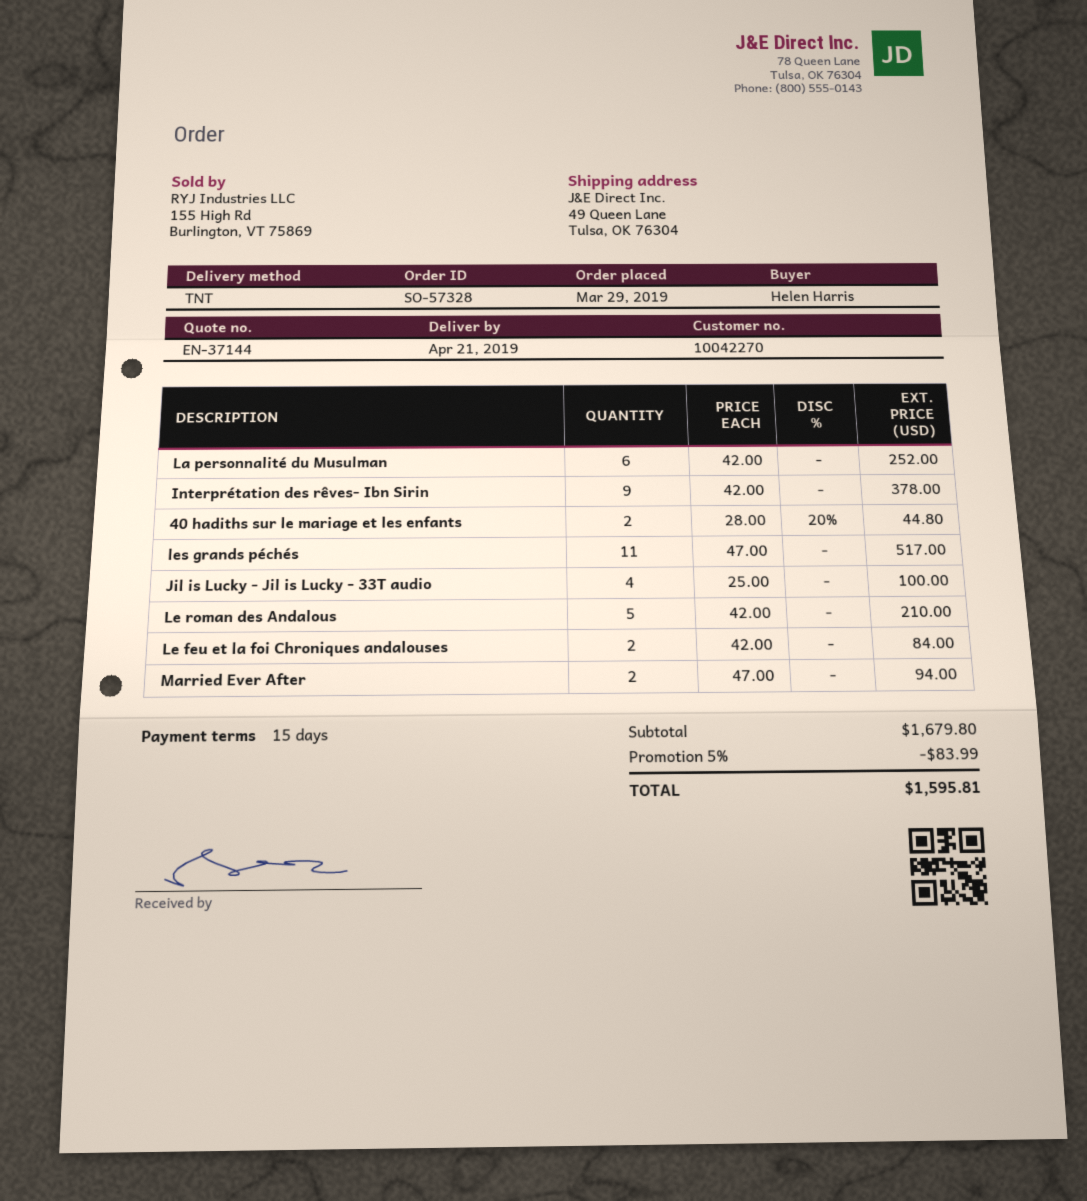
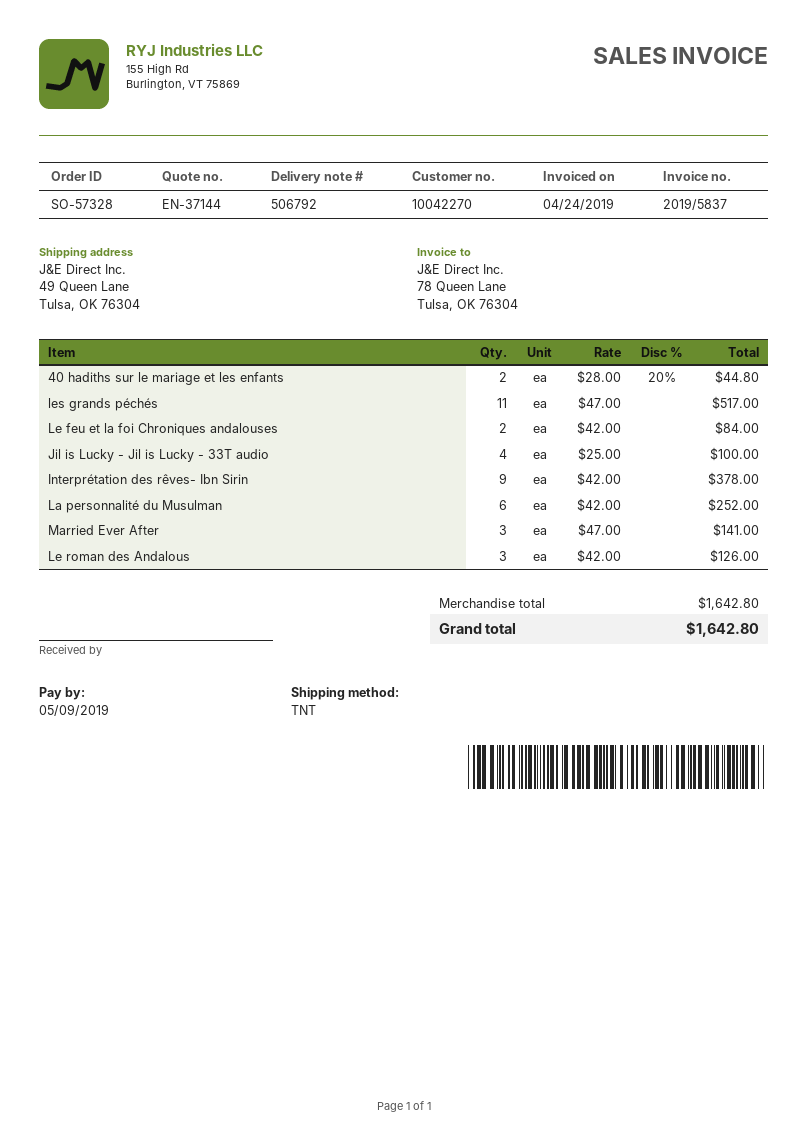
Le roman des Andalous: 5 x 42.00 = 210.00 -> 3 x 42.00 = 126.00
Married Ever After: 2 x 47.00 = 94.00 -> 3 x 47.00 = 141.00
subtotal: 1679.80 -> 1642.80
discount: 5% = 83.99 -> none
total: 1595.81 -> 1642.80

